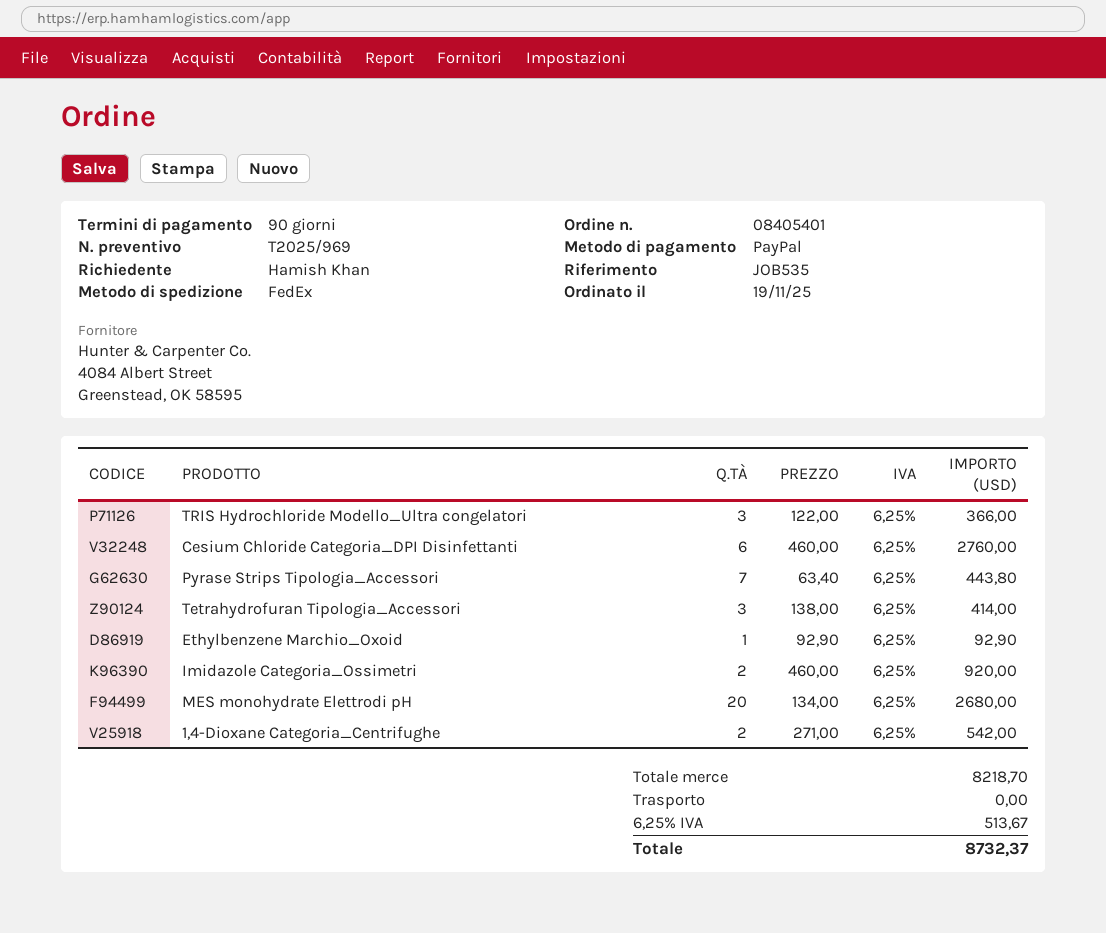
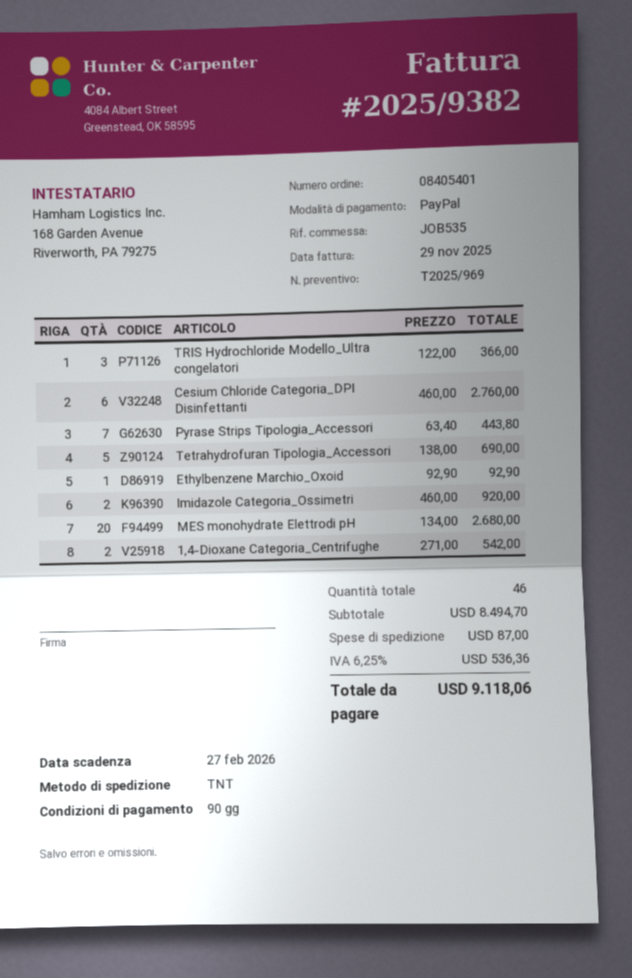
shipping method: FedEx -> TNT
Tetrahydrofuran Tipologia_Accessori: 3 x 138.00 = 414.00 -> 5 x 138.00 = 690.00
subtotal: 8218.70 -> 8494.70
shipping: 0.00 -> 87.00
tax: 6.25% = 513.67 -> 6.25% = 536.36
total: 8732.37 -> 9118.06

